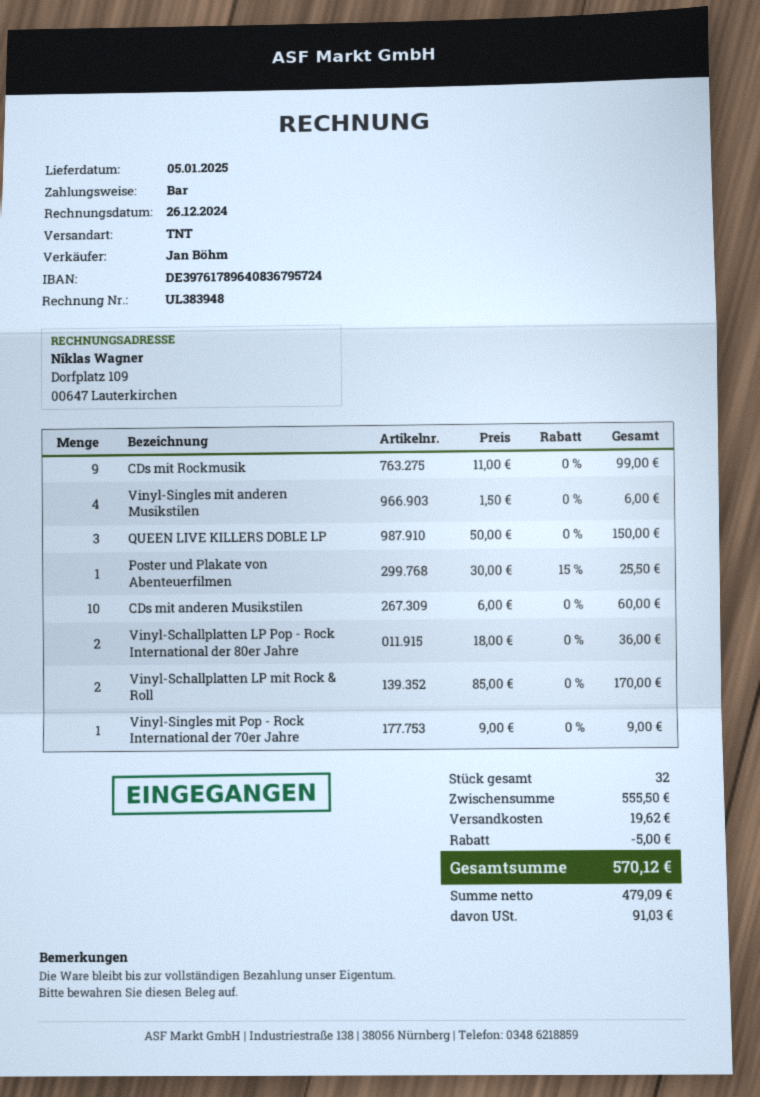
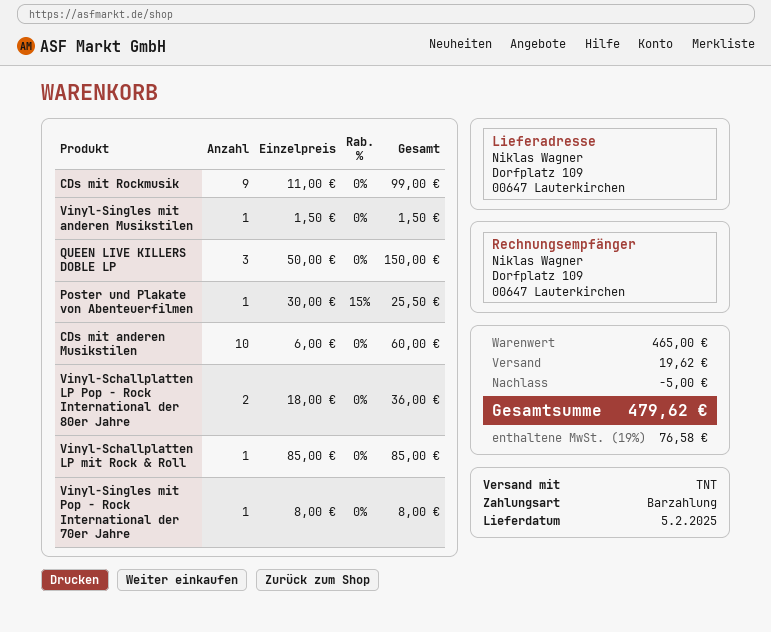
delivery date: 2025-01-05 -> 2025-02-05
Vinyl-Singles mit anderen Musikstilen: 4 x 1.50 = 6.00 -> 1 x 1.50 = 1.50
Vinyl-Schallplatten LP mit Rock & Roll: 2 x 85.00 = 170.00 -> 1 x 85.00 = 85.00
Vinyl-Singles mit Pop - Rock International der 70er Jahre: 1 x 9.00 = 9.00 -> 1 x 8.00 = 8.00
subtotal: 555.50 -> 465.00
tax: 91.03 -> 76.58
total: 570.12 -> 479.62

